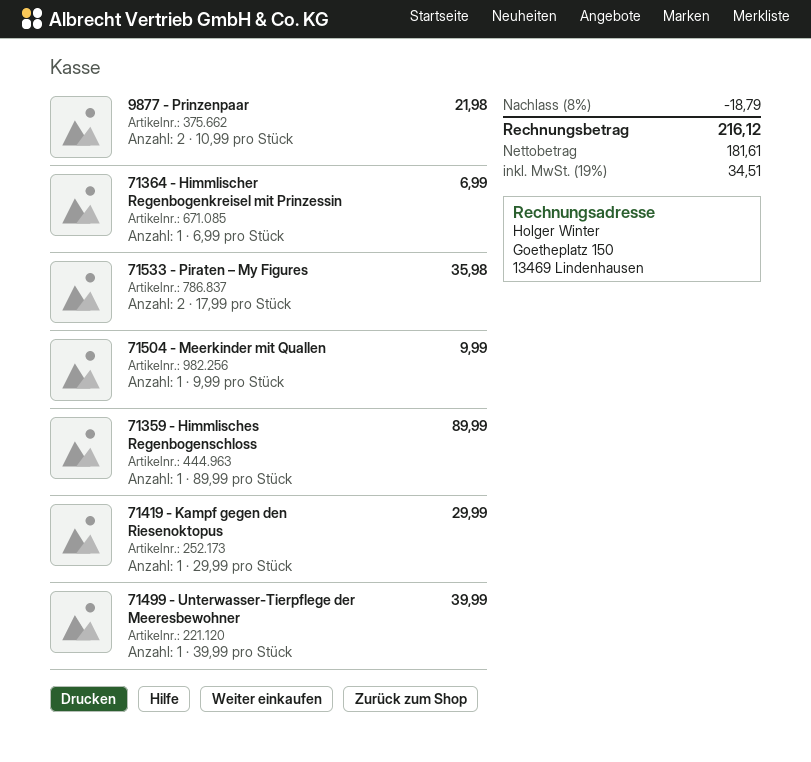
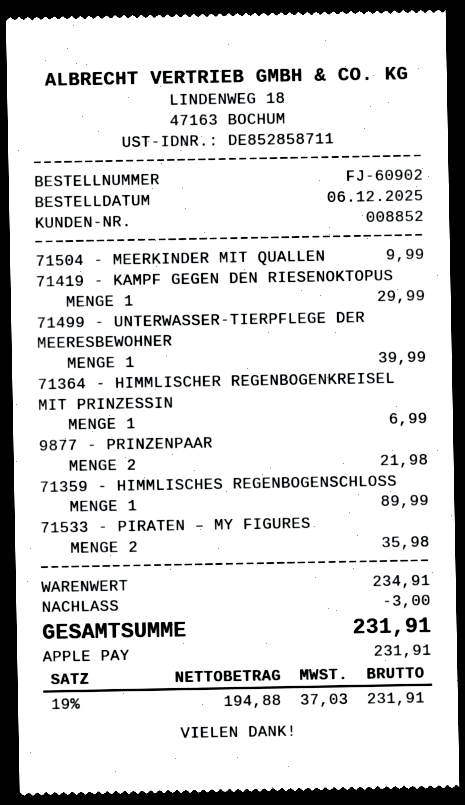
discount: 18.79 -> 3.00
net: 181.61 -> 194.88
tax: 19% = 34.51 -> 19% = 37.03
total: 216.12 -> 231.91

